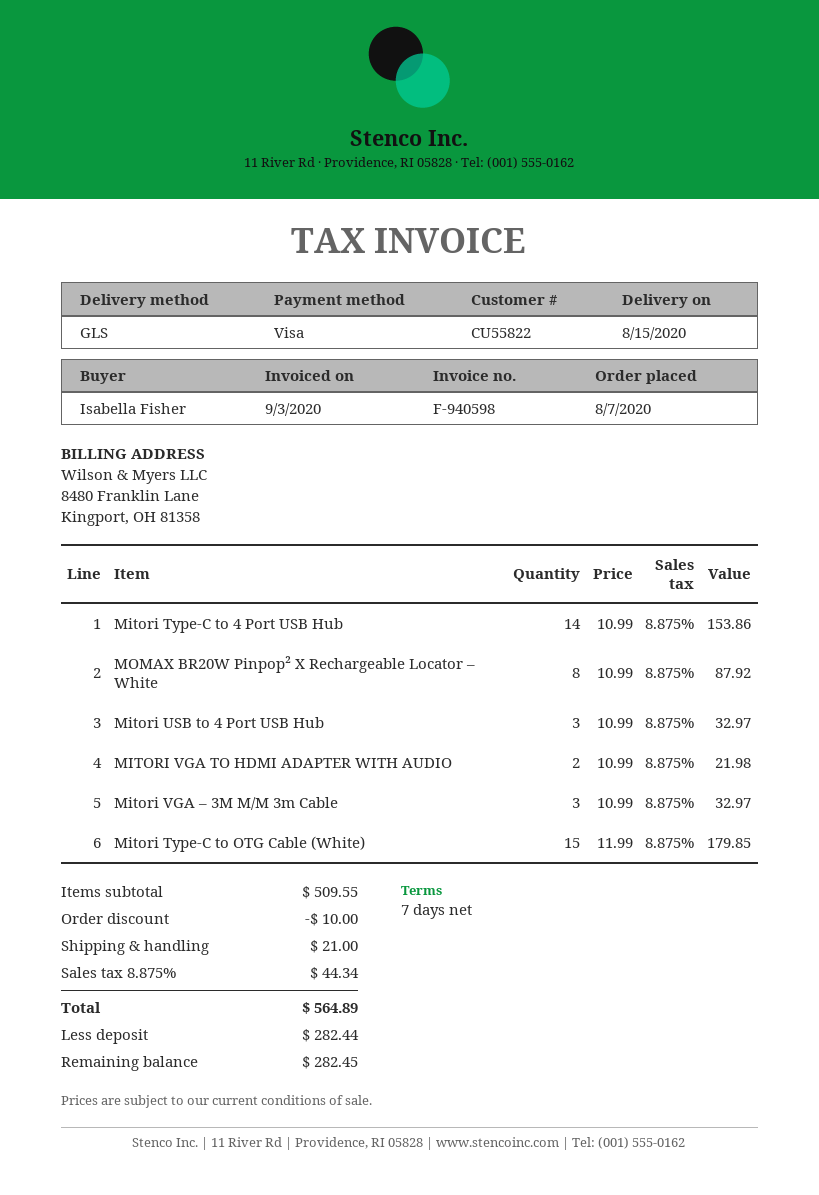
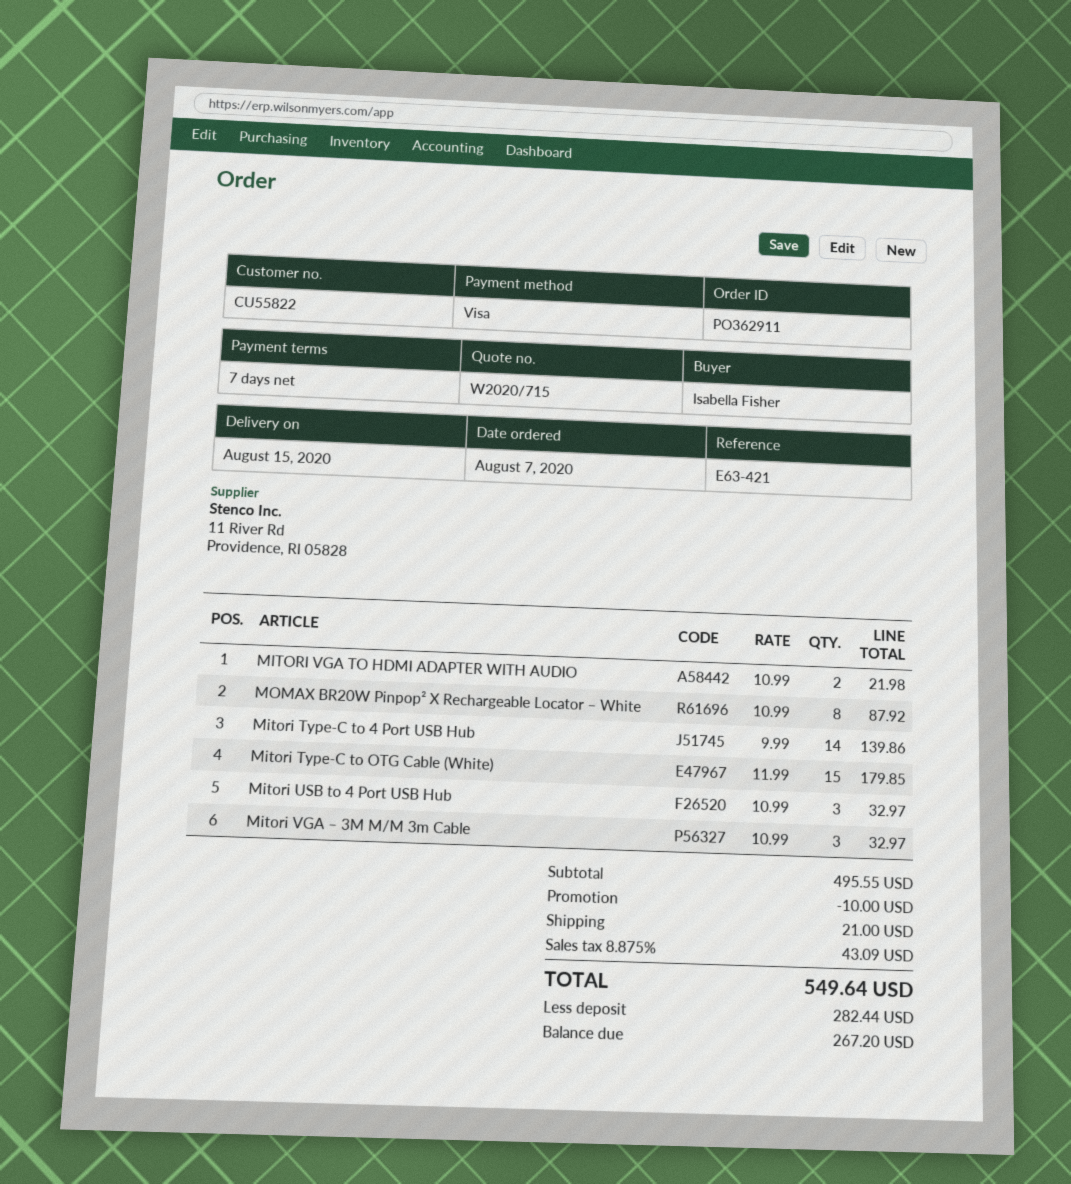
Mitori Type-C to 4 Port USB Hub: 14 x 10.99 = 153.86 -> 14 x 9.99 = 139.86
subtotal: 509.55 -> 495.55
tax: 8.875% = 44.34 -> 8.875% = 43.09
total: 564.89 -> 549.64
balance: 282.45 -> 267.20

